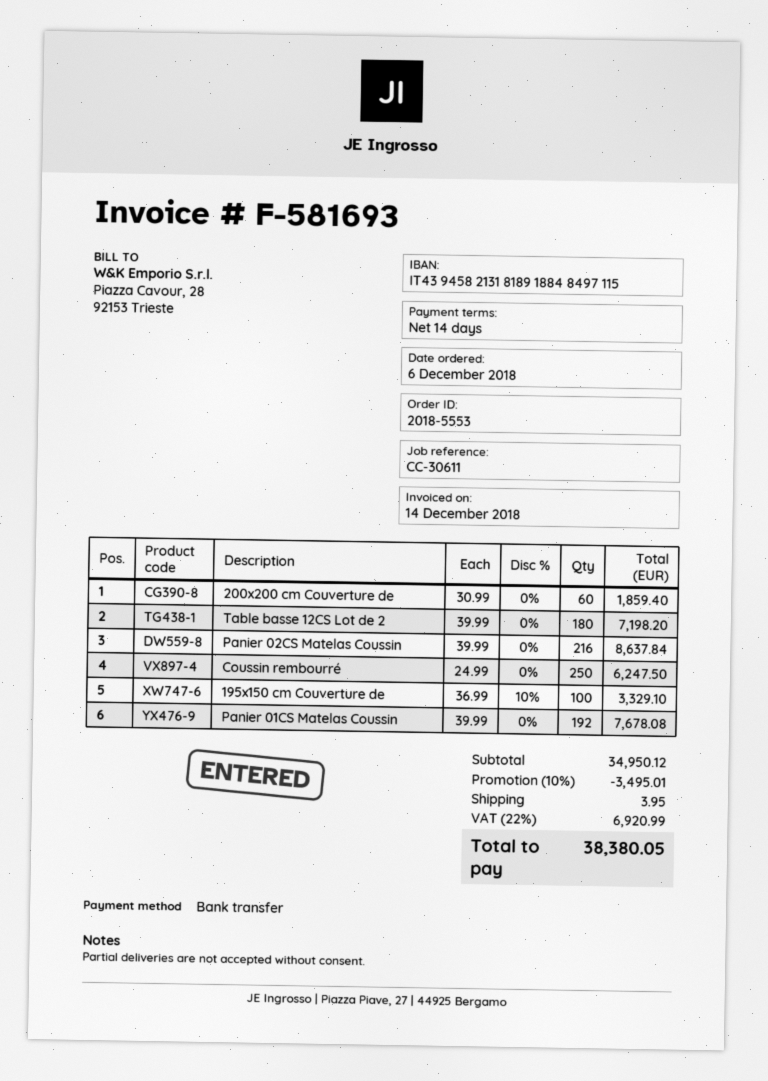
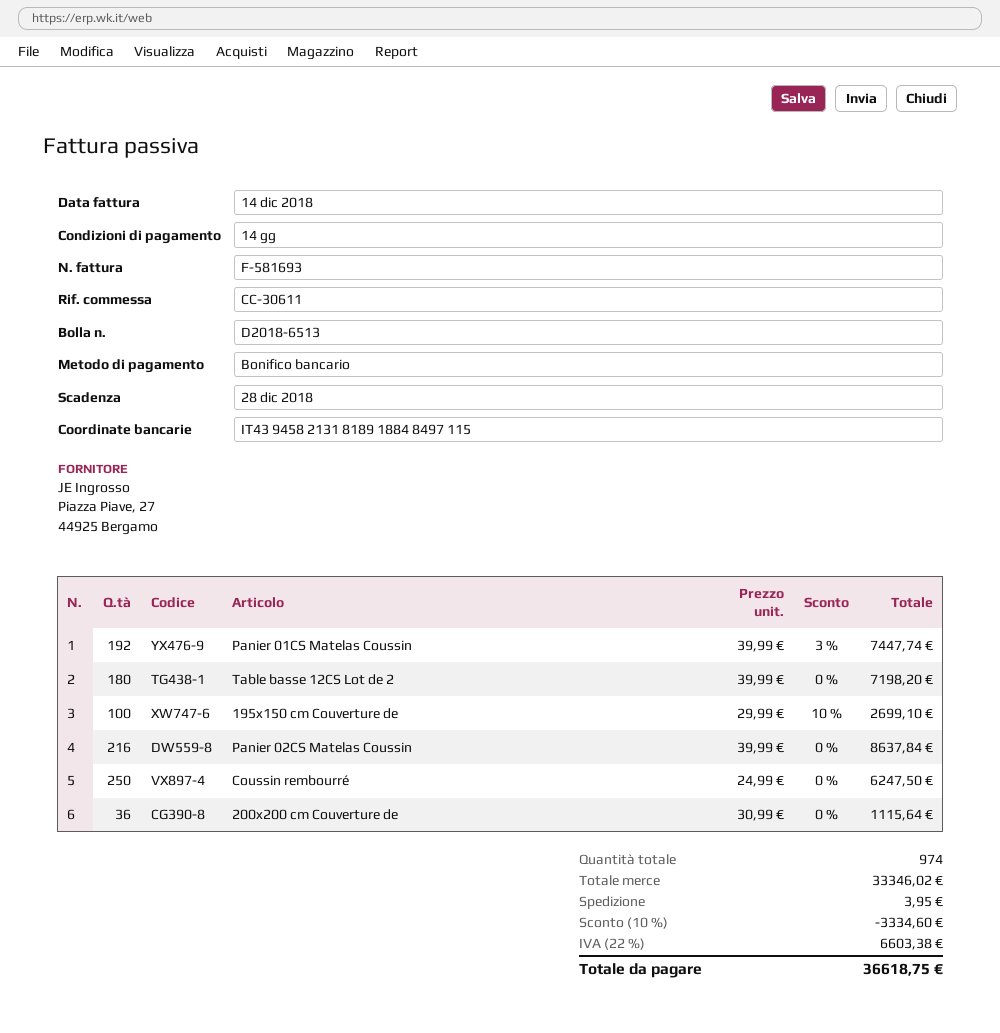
200x200 cm Couverture de: 60 x 30.99 = 1859.40 -> 36 x 30.99 = 1115.64
195x150 cm Couverture de: 100 x 36.99 - 10% = 3329.10 -> 100 x 29.99 - 10% = 2699.10
Panier 01CS Matelas Coussin: 192 x 39.99 = 7678.08 -> 192 x 39.99 - 3% = 7447.74
subtotal: 34950.12 -> 33346.02
discount: 10% = 3495.01 -> 10% = 3334.60
tax: 22% = 6920.99 -> 22% = 6603.38
total: 38380.05 -> 36618.75

